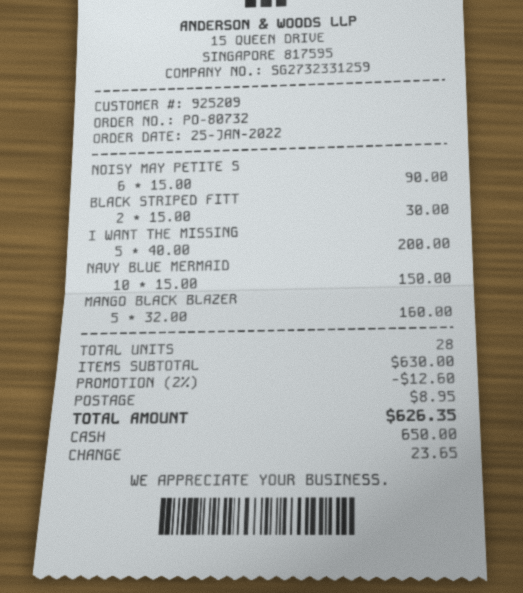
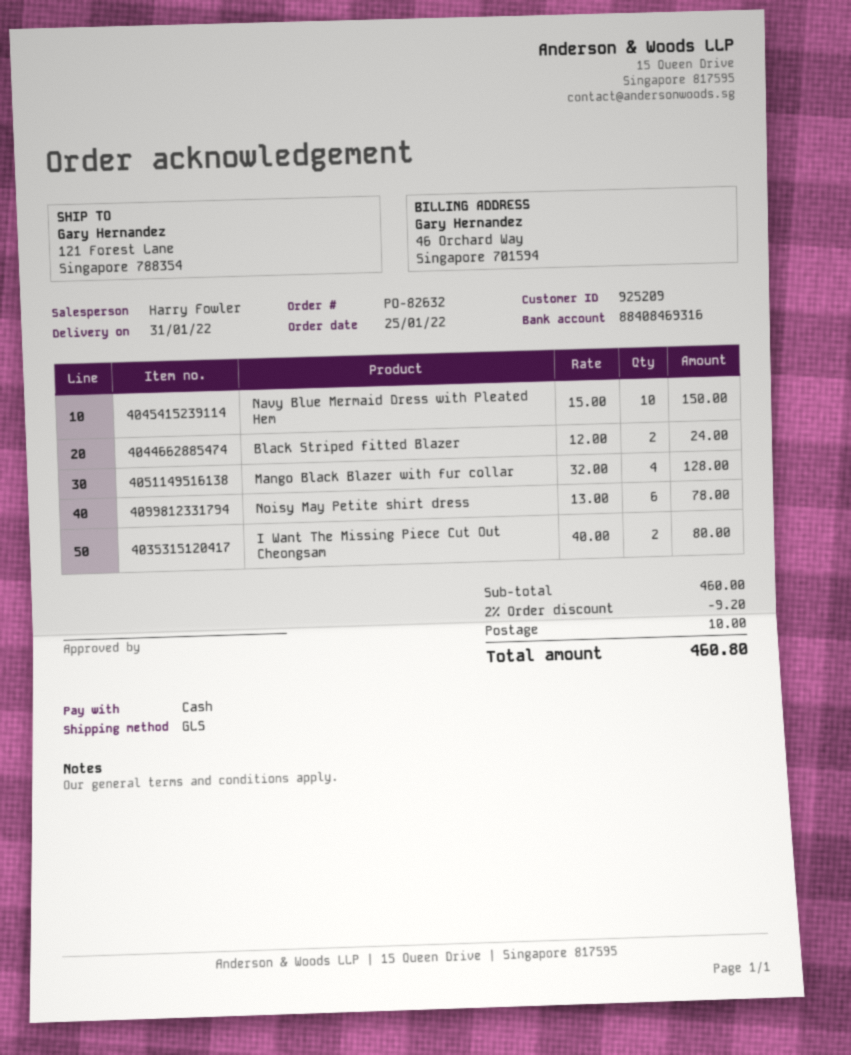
order number: PO-80732 -> PO-82632
NOISY MAY PETITE S: 6 x 15.00 = 90.00 -> 6 x 13.00 = 78.00
BLACK STRIPED FITT: 2 x 15.00 = 30.00 -> 2 x 12.00 = 24.00
I WANT THE MISSING: 5 x 40.00 = 200.00 -> 2 x 40.00 = 80.00
MANGO BLACK BLAZER: 5 x 32.00 = 160.00 -> 4 x 32.00 = 128.00
subtotal: 630.00 -> 460.00
discount: 2% = 12.60 -> 2% = 9.20
shipping: 8.95 -> 10.00
total: 626.35 -> 460.80

